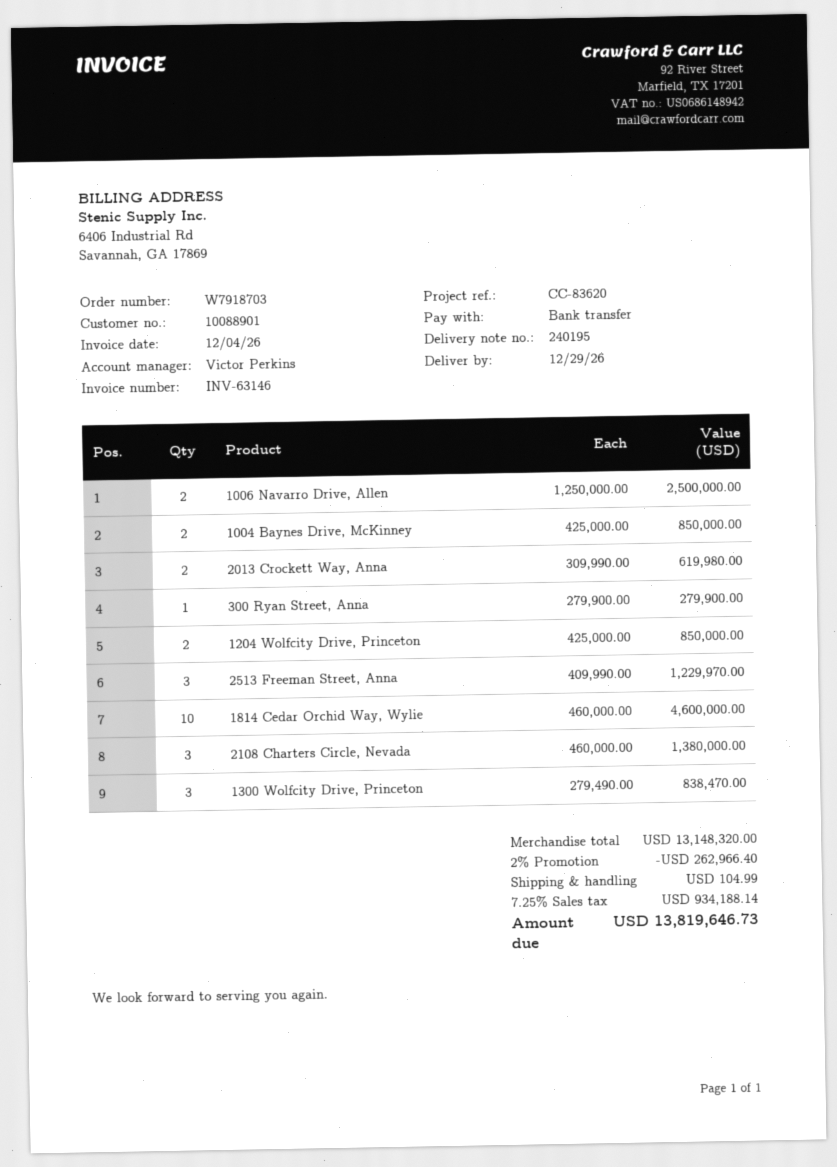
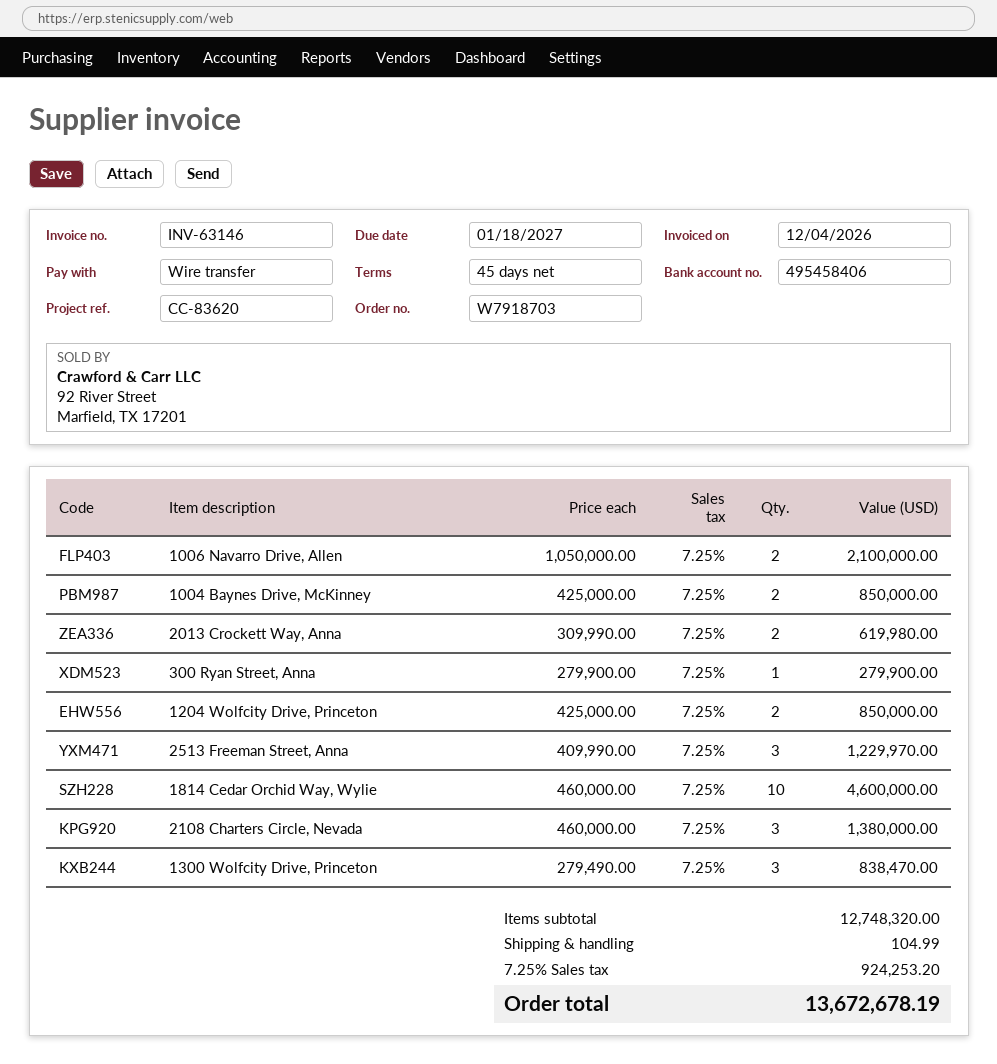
1006 Navarro Drive, Allen: 2 x 1250000.00 = 2500000.00 -> 2 x 1050000.00 = 2100000.00
subtotal: 13148320.00 -> 12748320.00
discount: 2% = 262966.40 -> none
tax: 7.25% = 934188.14 -> 7.25% = 924253.20
total: 13819646.73 -> 13672678.19

